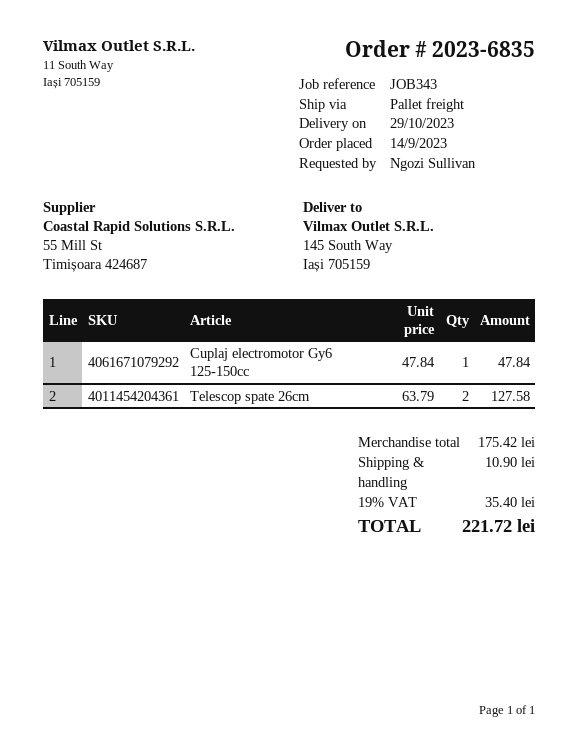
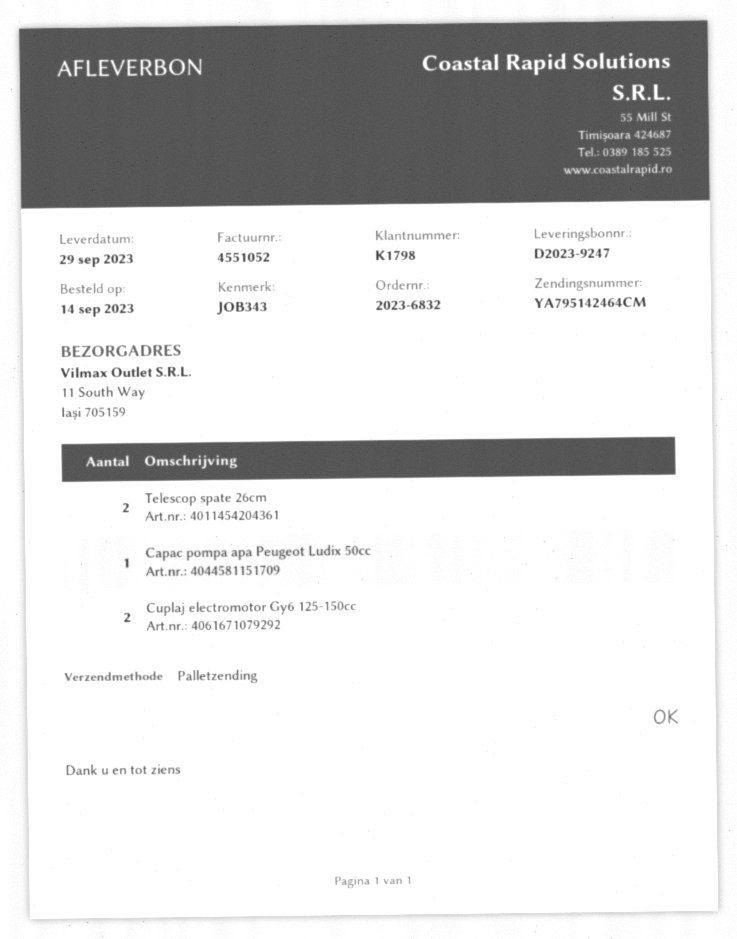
order number: 2023-6835 -> 2023-6832
delivery date: 2023-10-29 -> 2023-09-29
ship to: 145 South Way, Iași 705159 -> 11 South Way, Iași 705159
Cuplaj electromotor Gy6 125-150cc: 1 -> 2
Capac pompa apa Peugeot Ludix 50cc: none -> 1

